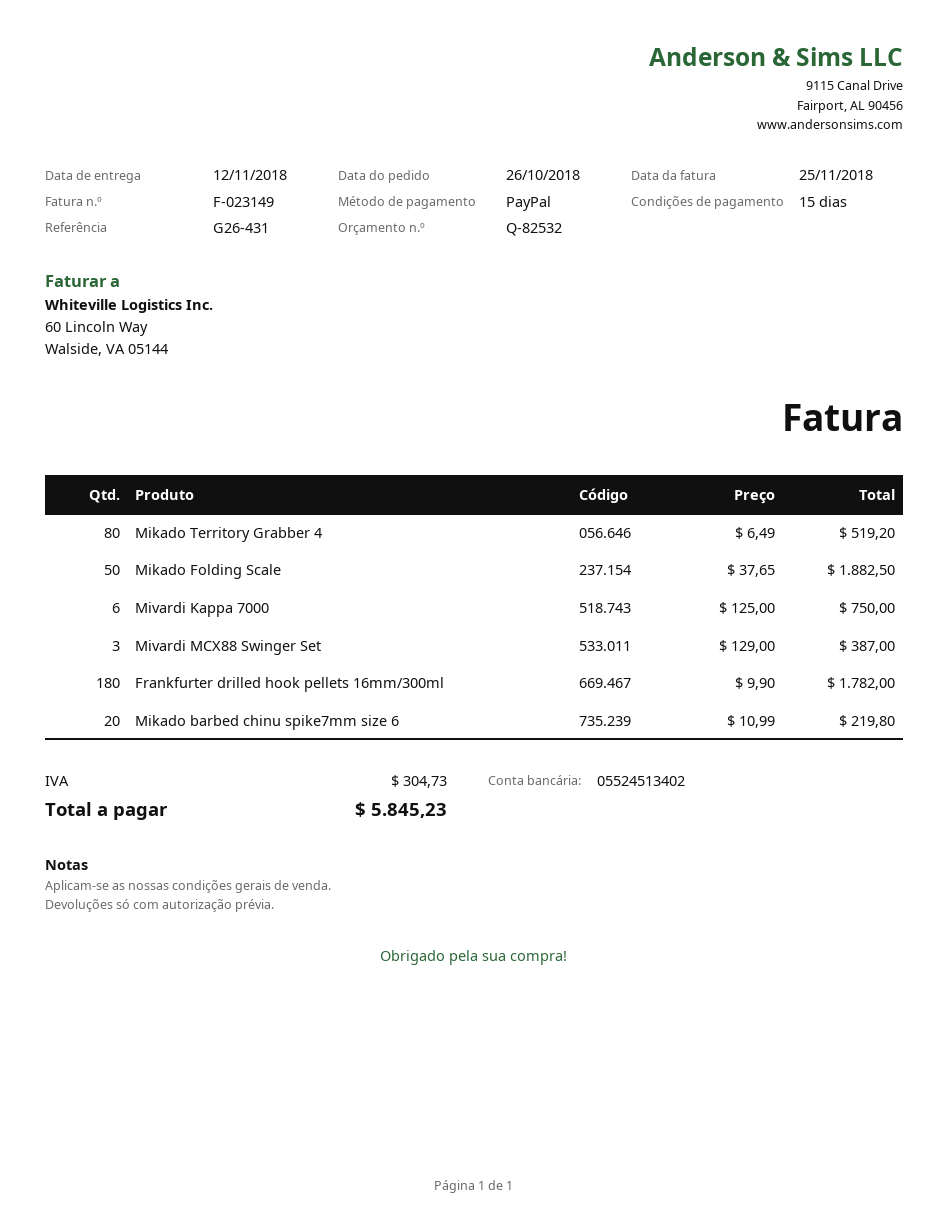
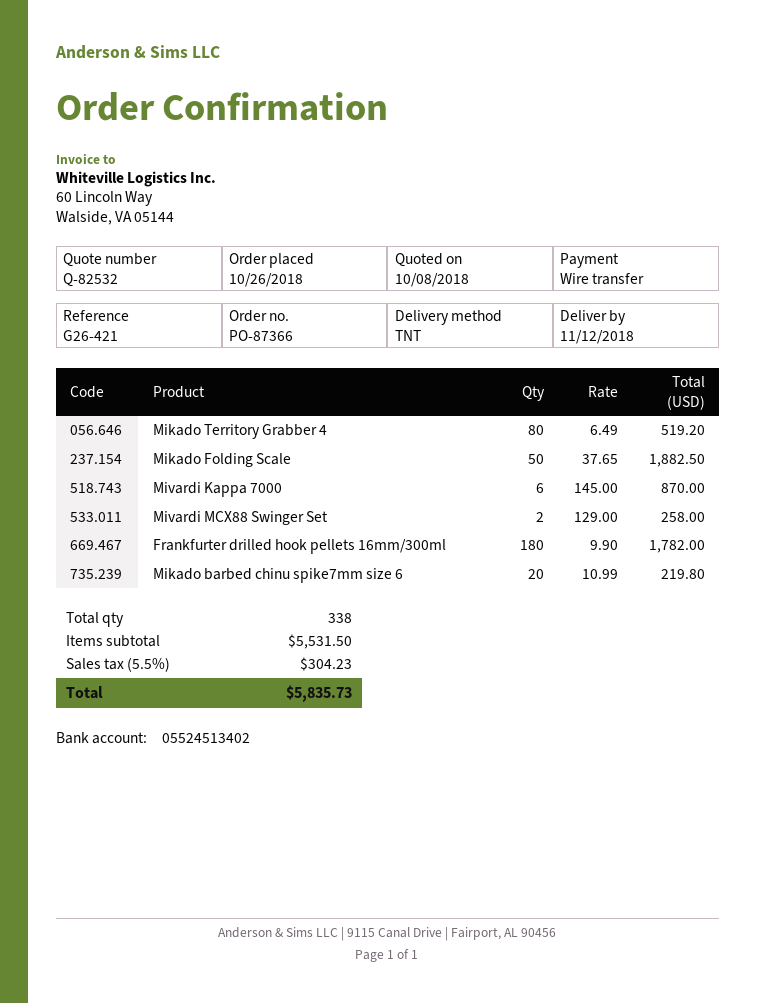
reference: G26-431 -> G26-421
payment method: PayPal -> bank transfer
Mivardi Kappa 7000: 6 x 125.00 = 750.00 -> 6 x 145.00 = 870.00
Mivardi MCX88 Swinger Set: 3 x 129.00 = 387.00 -> 2 x 129.00 = 258.00
tax: 304.73 -> 304.23
total: 5845.23 -> 5835.73

